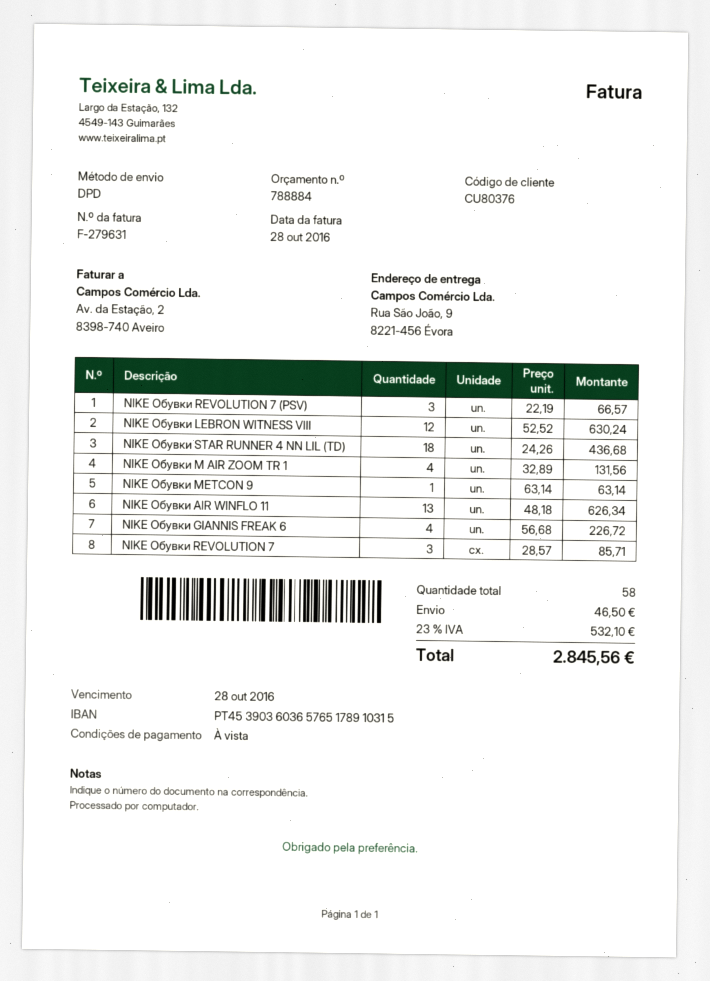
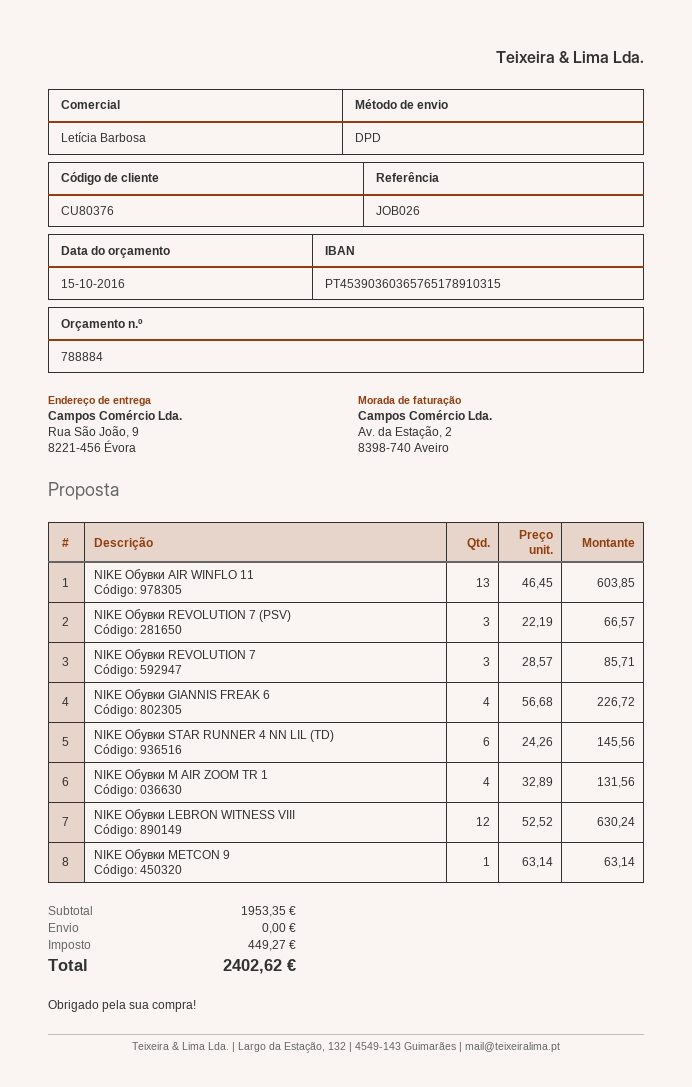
NIKE Обувки STAR RUNNER 4 NN LIL (TD): 18 x 24.26 = 436.68 -> 6 x 24.26 = 145.56
NIKE Обувки AIR WINFLO 11: 13 x 48.18 = 626.34 -> 13 x 46.45 = 603.85
shipping: 46.50 -> 0.00
tax: 532.10 -> 449.27
total: 2845.56 -> 2402.62

